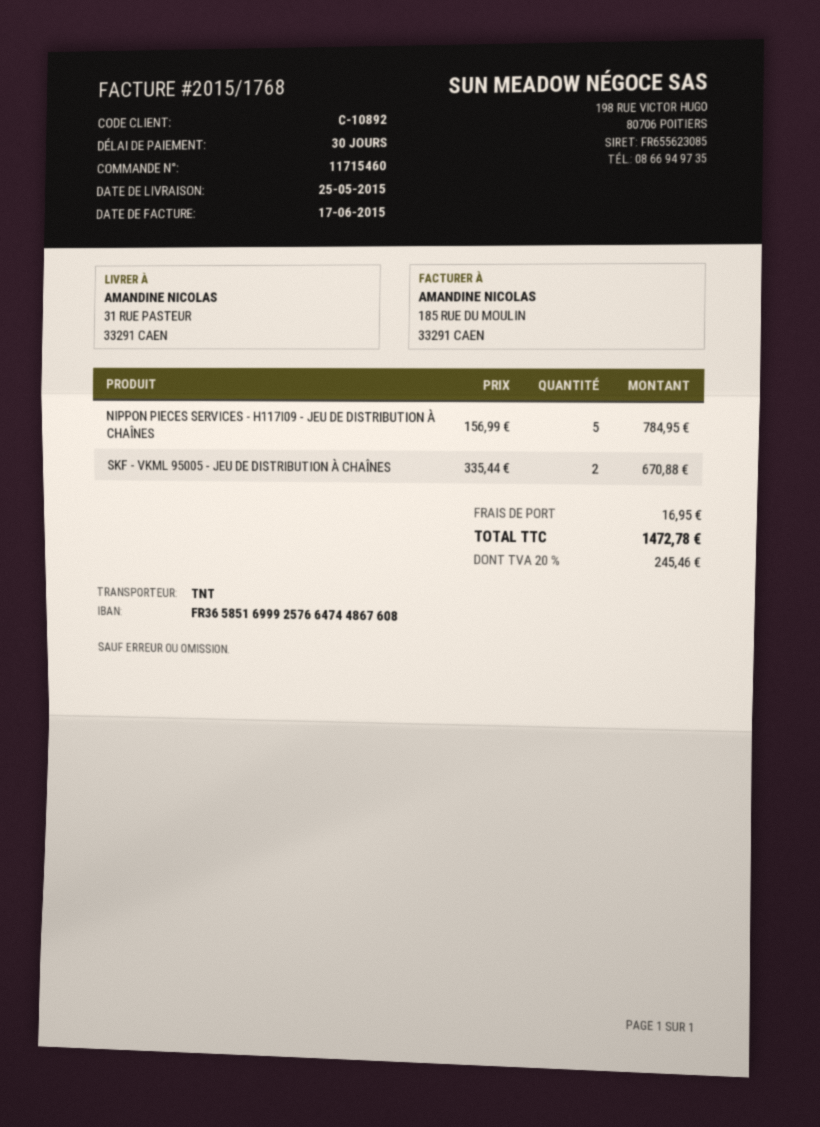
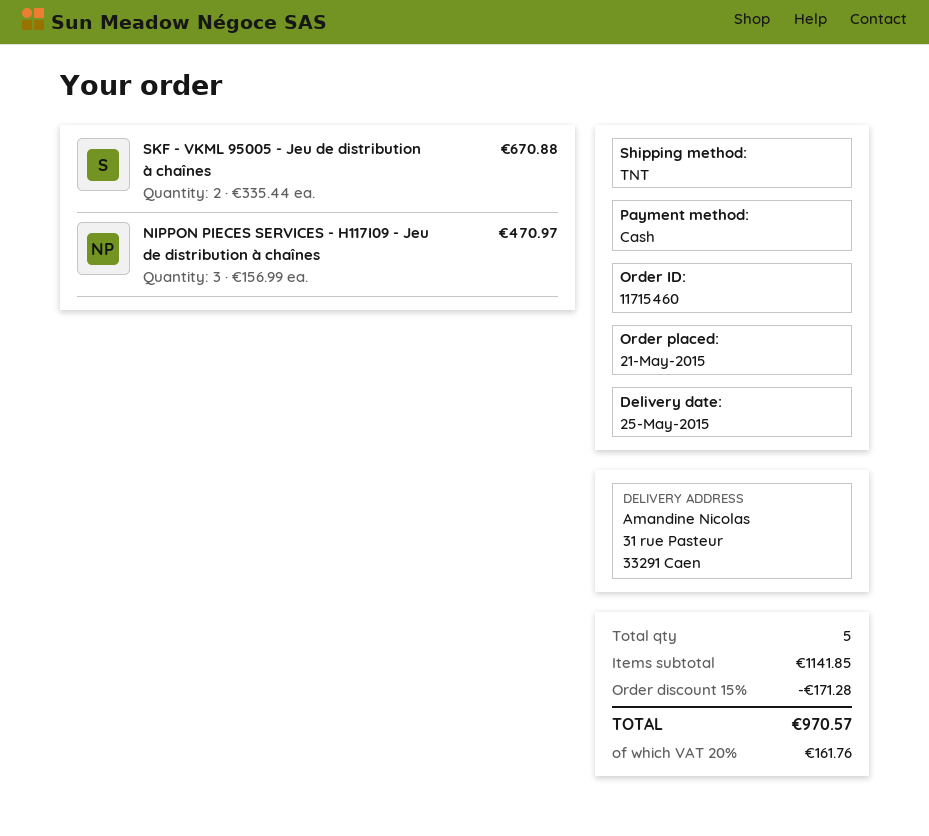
NIPPON PIECES SERVICES - H117I09 - JEU DE DISTRIBUTION À CHAÎNES: 5 x 156.99 = 784.95 -> 3 x 156.99 = 470.97
discount: none -> 15% = 171.28
shipping: 16.95 -> none
tax: 20% = 245.46 -> 20% = 161.76
total: 1472.78 -> 970.57

